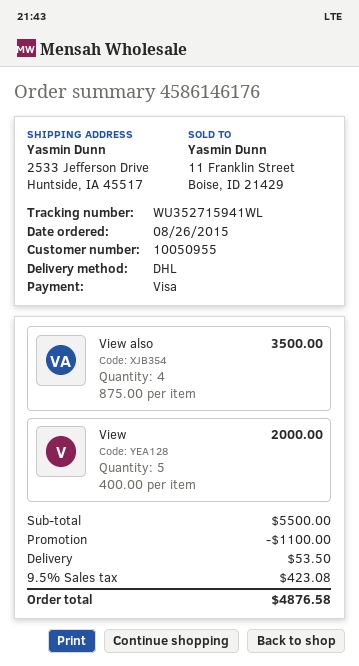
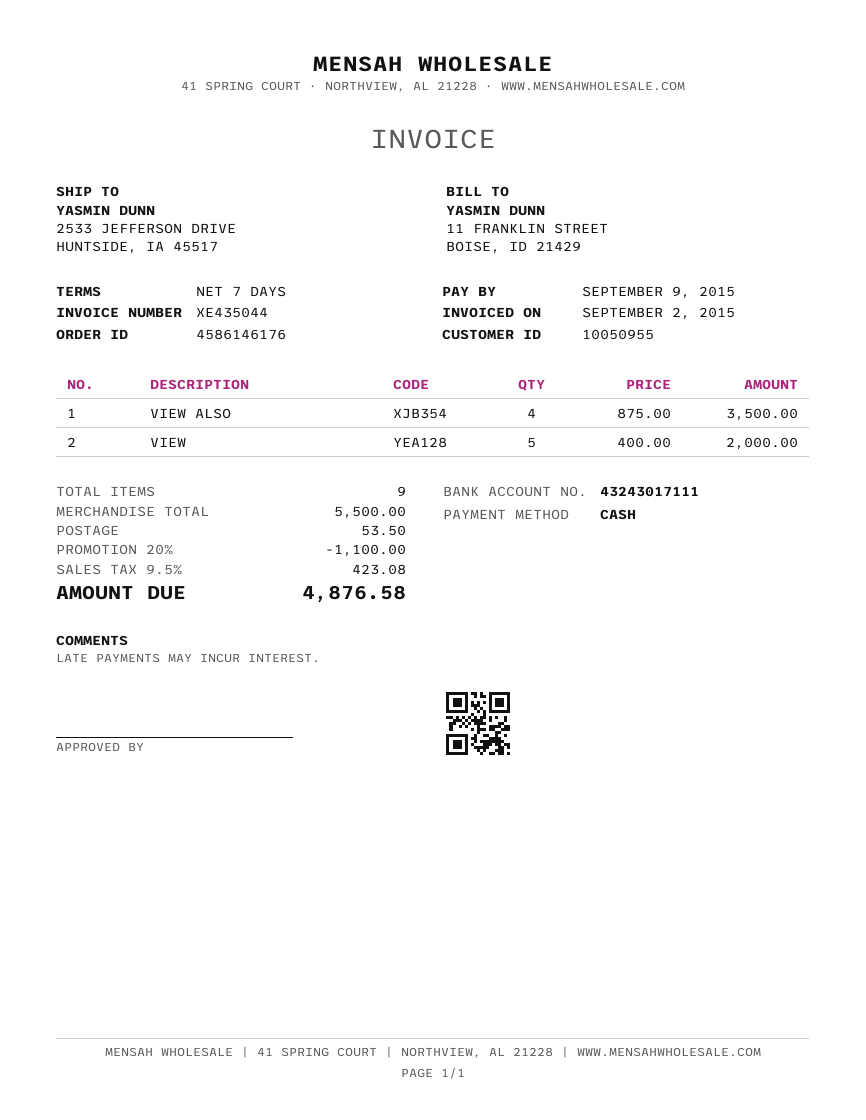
payment method: Visa -> cash

